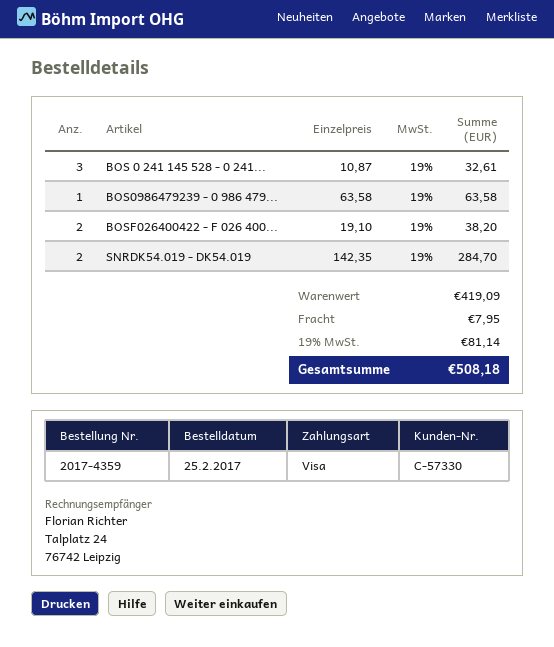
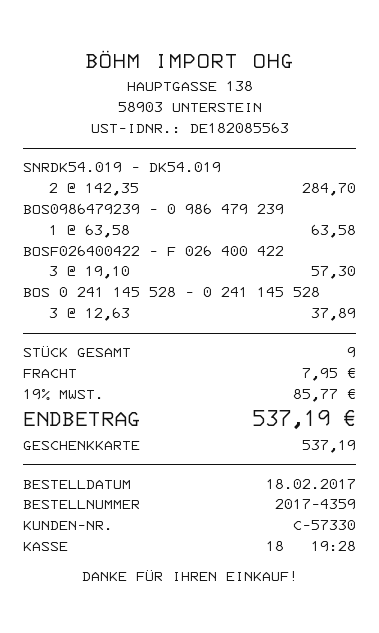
order date: 2017-02-25 -> 2017-02-18
payment method: Visa -> gift card
BOS 0 241 145 528 - 0 241...: 3 x 10.87 = 32.61 -> 3 x 12.63 = 37.89
BOSF026400422 - F 026 400...: 2 x 19.10 = 38.20 -> 3 x 19.10 = 57.30
tax: 19% = 81.14 -> 19% = 85.77
total: 508.18 -> 537.19

